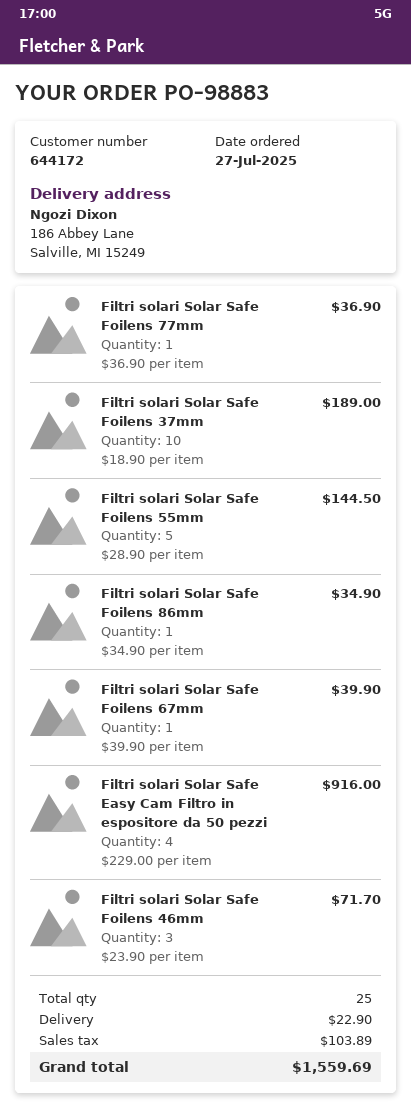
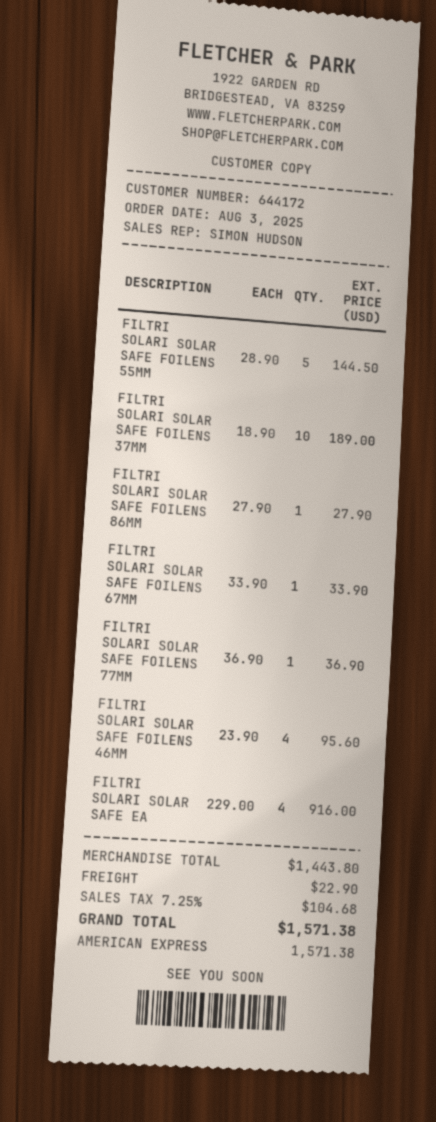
order date: 2025-07-27 -> 2025-08-03
Filtri solari Solar Safe Foilens 86mm: 1 x 34.90 = 34.90 -> 1 x 27.90 = 27.90
Filtri solari Solar Safe Foilens 67mm: 1 x 39.90 = 39.90 -> 1 x 33.90 = 33.90
Filtri solari Solar Safe Foilens 46mm: 3 x 23.90 = 71.70 -> 4 x 23.90 = 95.60
tax: 103.89 -> 104.68
total: 1559.69 -> 1571.38

